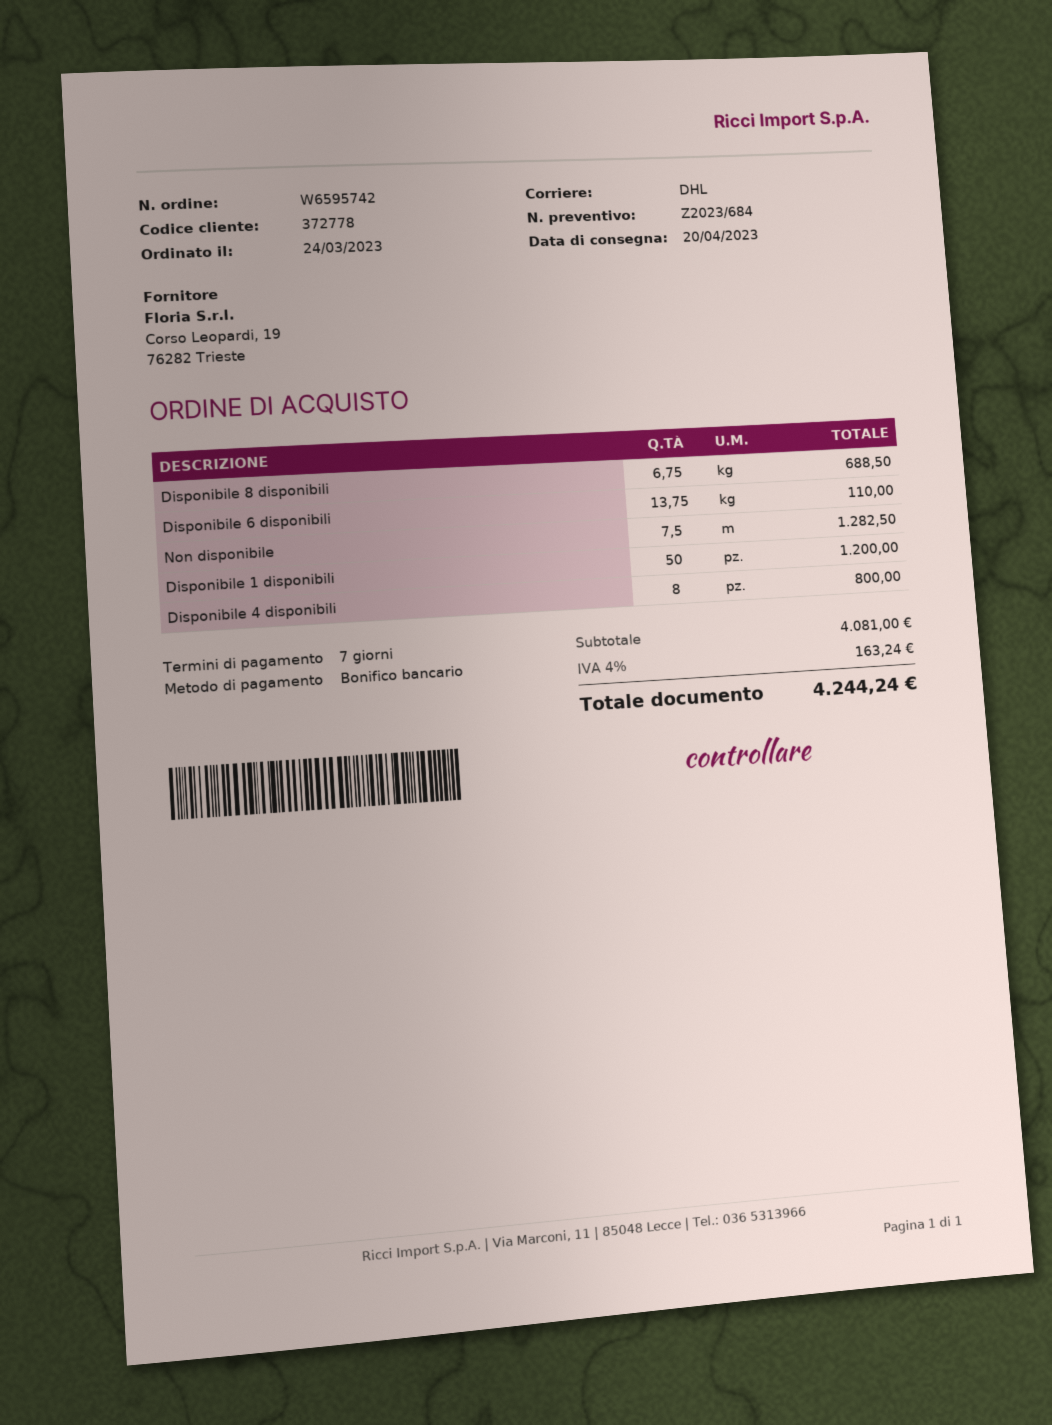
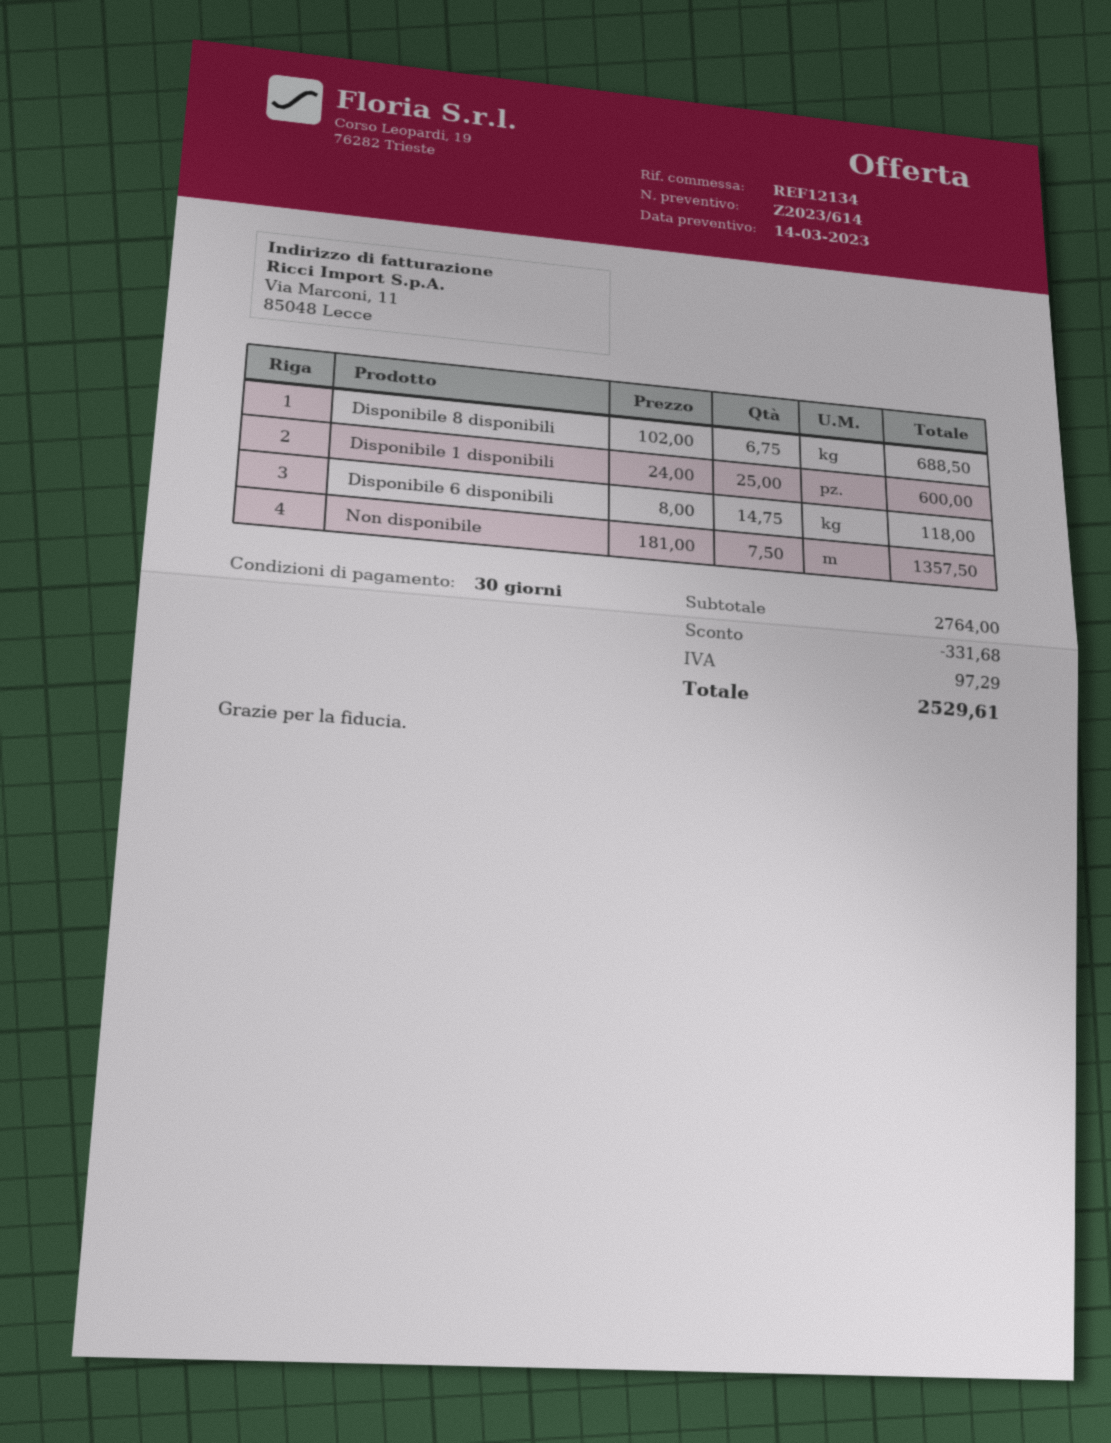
quote number: Z2023/684 -> Z2023/614
payment terms: 7 days -> 30 days
Disponibile 6 disponibili: 13.75 for 110.00 -> 14.75 for 118.00
Non disponibile: 7.5 for 1282.50 -> 7.5 for 1357.50
Disponibile 1 disponibili: 50 for 1200.00 -> 25 for 600.00
Disponibile 4 disponibili: 8 for 800.00 -> none
subtotal: 4081.00 -> 2764.00
discount: none -> 331.68
tax: 163.24 -> 97.29
total: 4244.24 -> 2529.61

